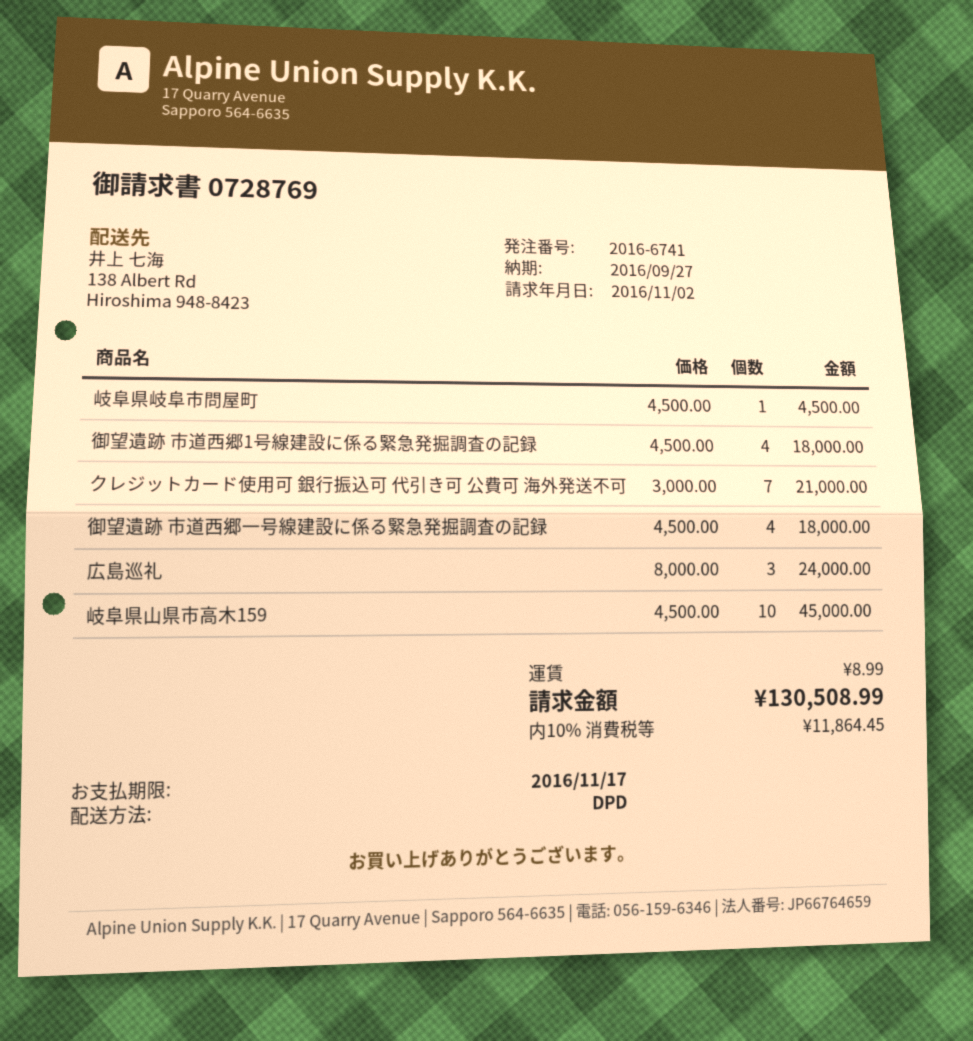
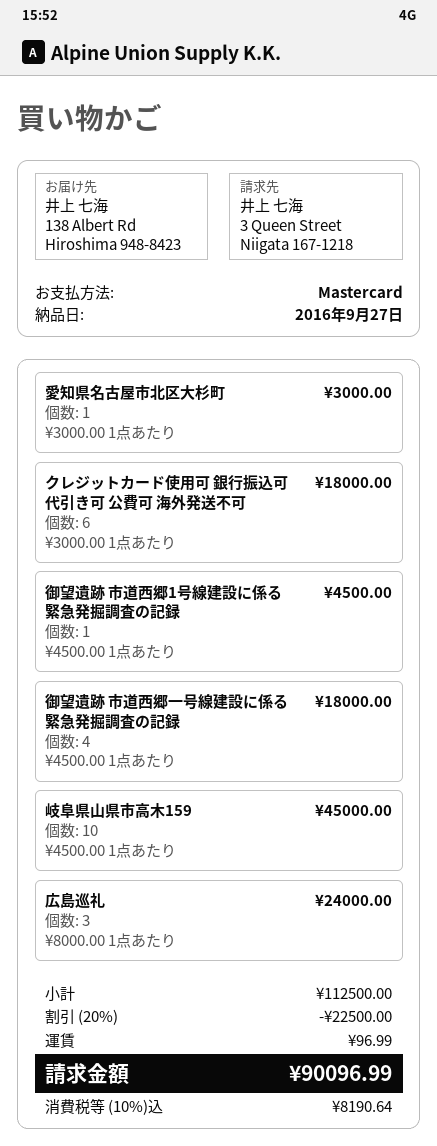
岐阜県岐阜市問屋町: 1 x 4500.00 = 4500.00 -> none
御望遺跡 市道西郷1号線建設に係る緊急発掘調査の記録: 4 x 4500.00 = 18000.00 -> 1 x 4500.00 = 4500.00
クレジットカード使用可 銀行振込可 代引き可 公費可 海外発送不可: 7 x 3000.00 = 21000.00 -> 6 x 3000.00 = 18000.00
愛知県名古屋市北区大杉町: none -> 1 x 3000.00 = 3000.00
discount: none -> 20% = 22500.00
shipping: 8.99 -> 96.99
tax: 10% = 11864.45 -> 10% = 8190.64
total: 130508.99 -> 90096.99

